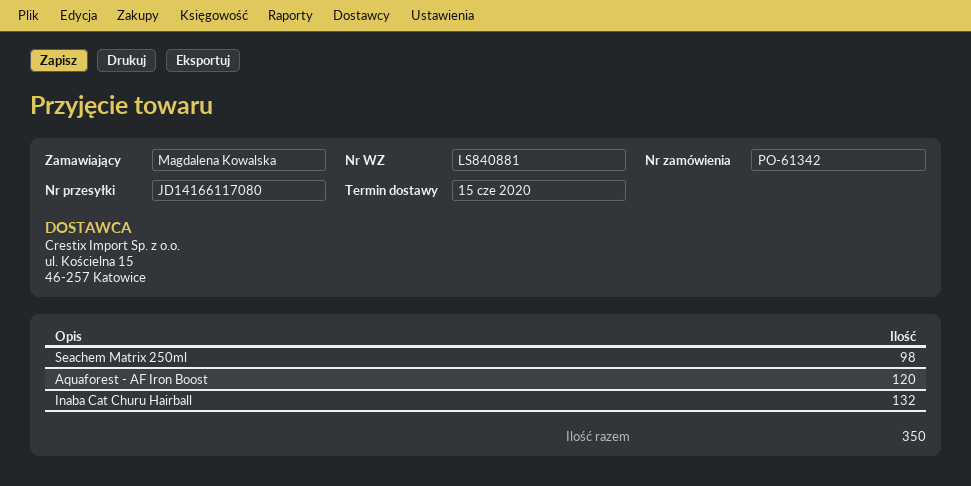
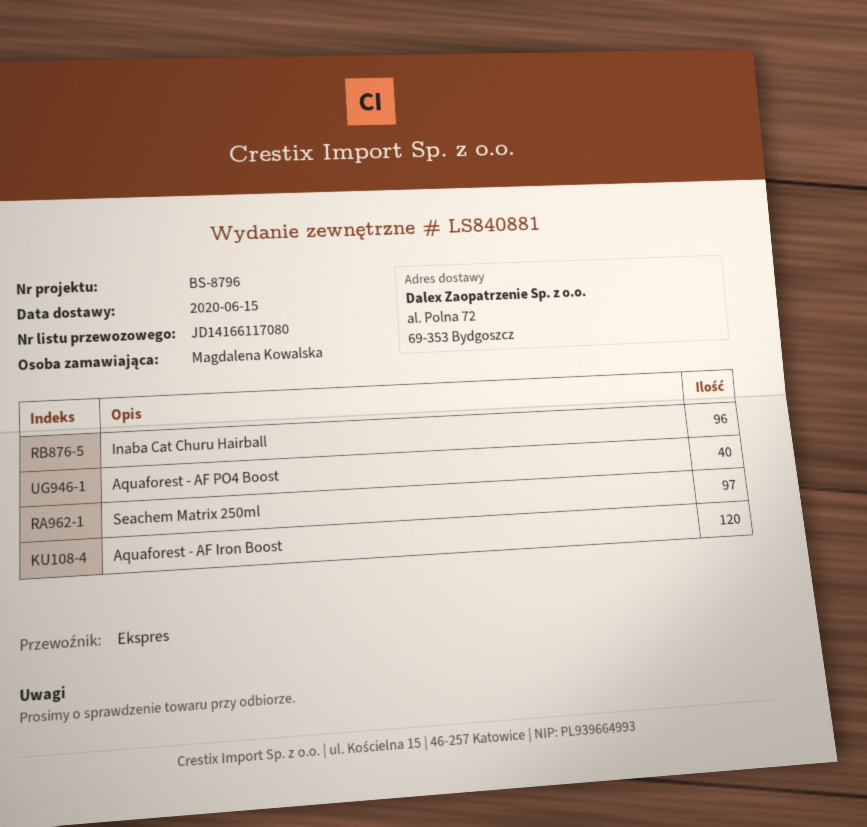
Seachem Matrix 250ml: 98 -> 97
Inaba Cat Churu Hairball: 132 -> 96
Aquaforest - AF PO4 Boost: none -> 40

